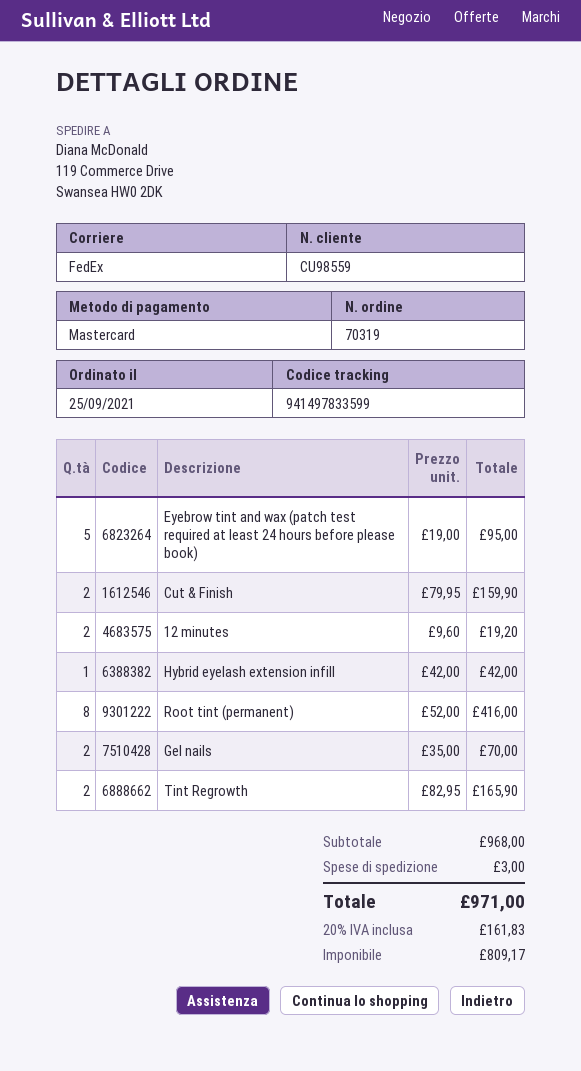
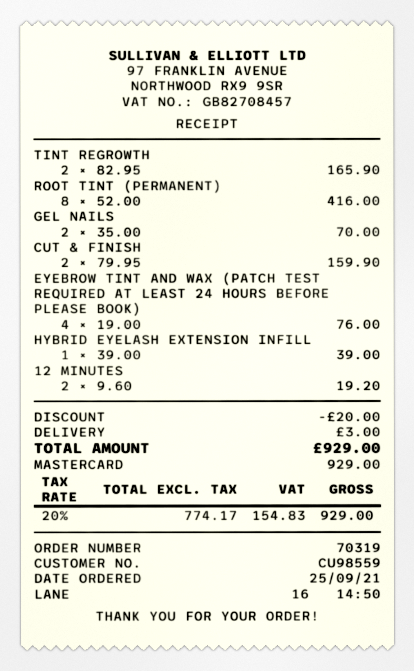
Eyebrow tint and wax (patch test required at least 24 hours before please book): 5 x 19.00 = 95.00 -> 4 x 19.00 = 76.00
Hybrid eyelash extension infill: 1 x 42.00 = 42.00 -> 1 x 39.00 = 39.00
discount: none -> 20.00
net: 809.17 -> 774.17
tax: 20% = 161.83 -> 20% = 154.83
total: 971.00 -> 929.00

